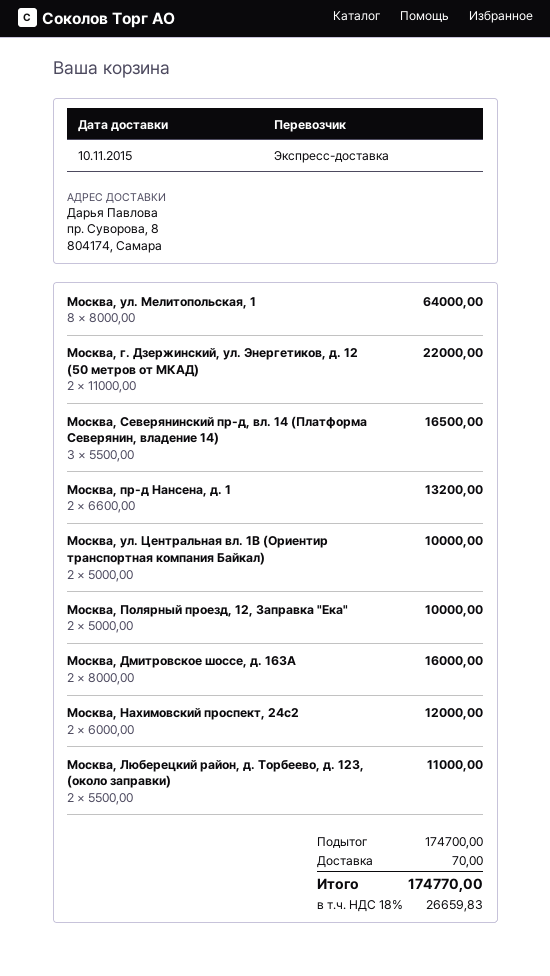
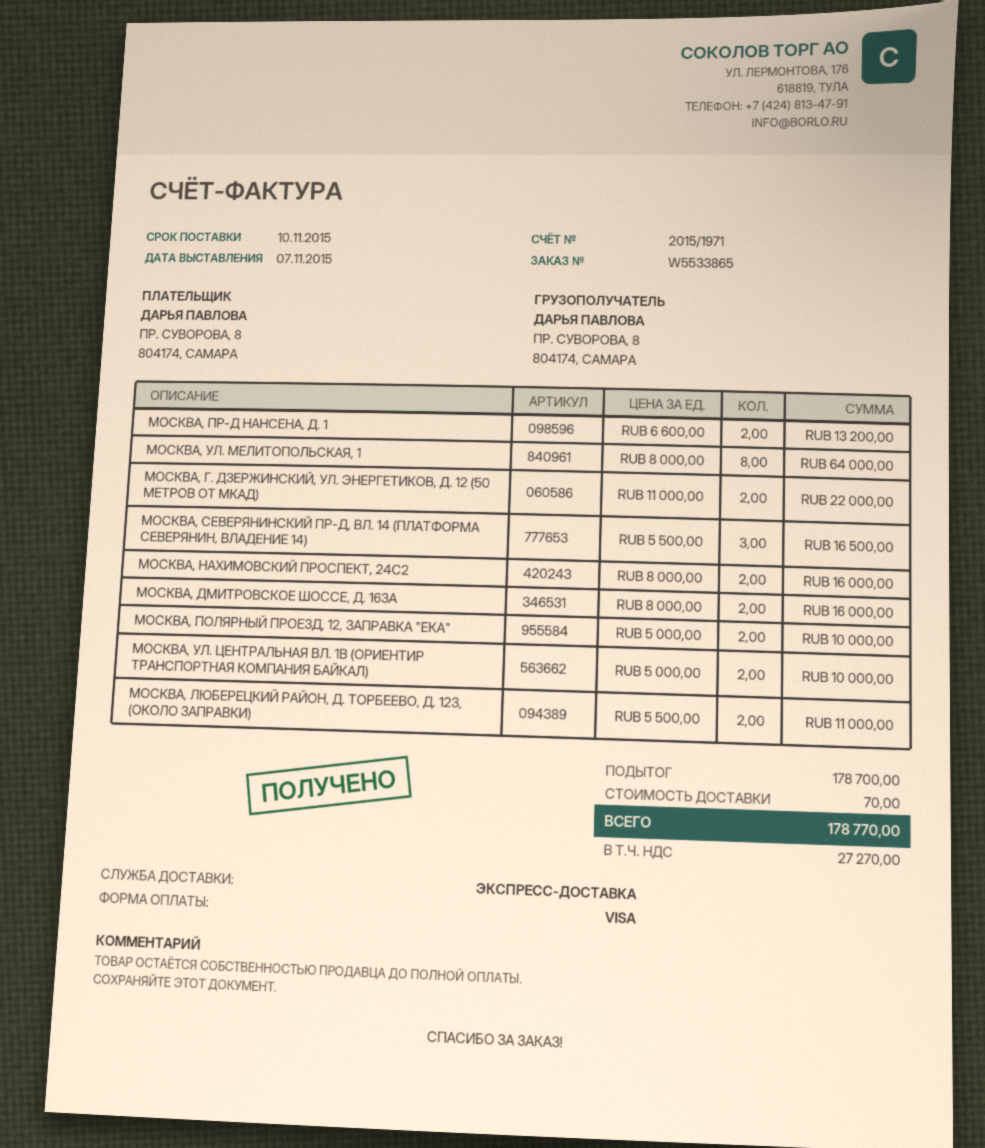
Москва, Нахимовский проспект, 24с2: 2 x 6000.00 = 12000.00 -> 2 x 8000.00 = 16000.00
subtotal: 174700.00 -> 178700.00
tax: 26659.83 -> 27270.00
total: 174770.00 -> 178770.00

